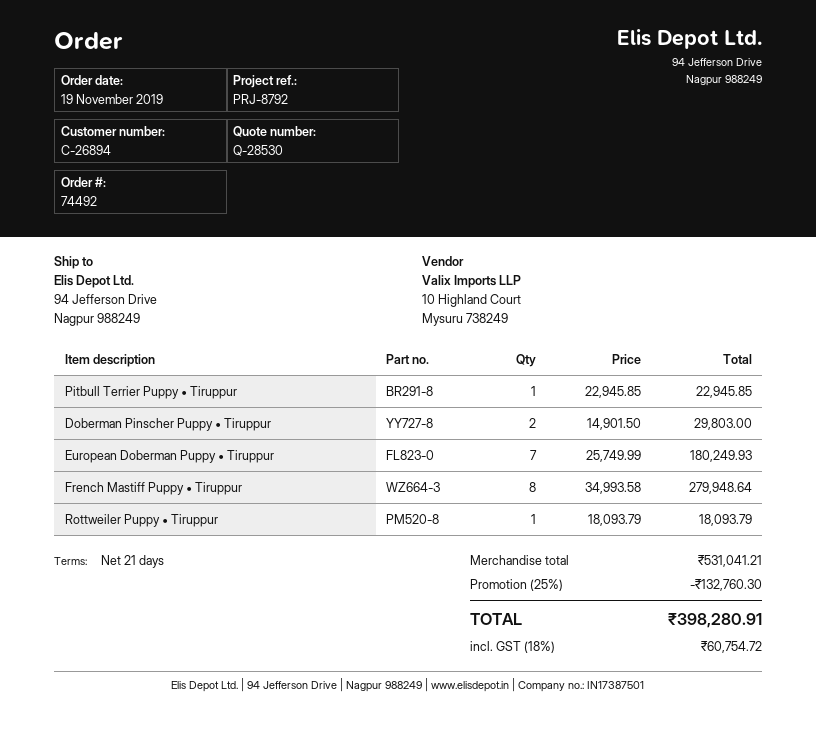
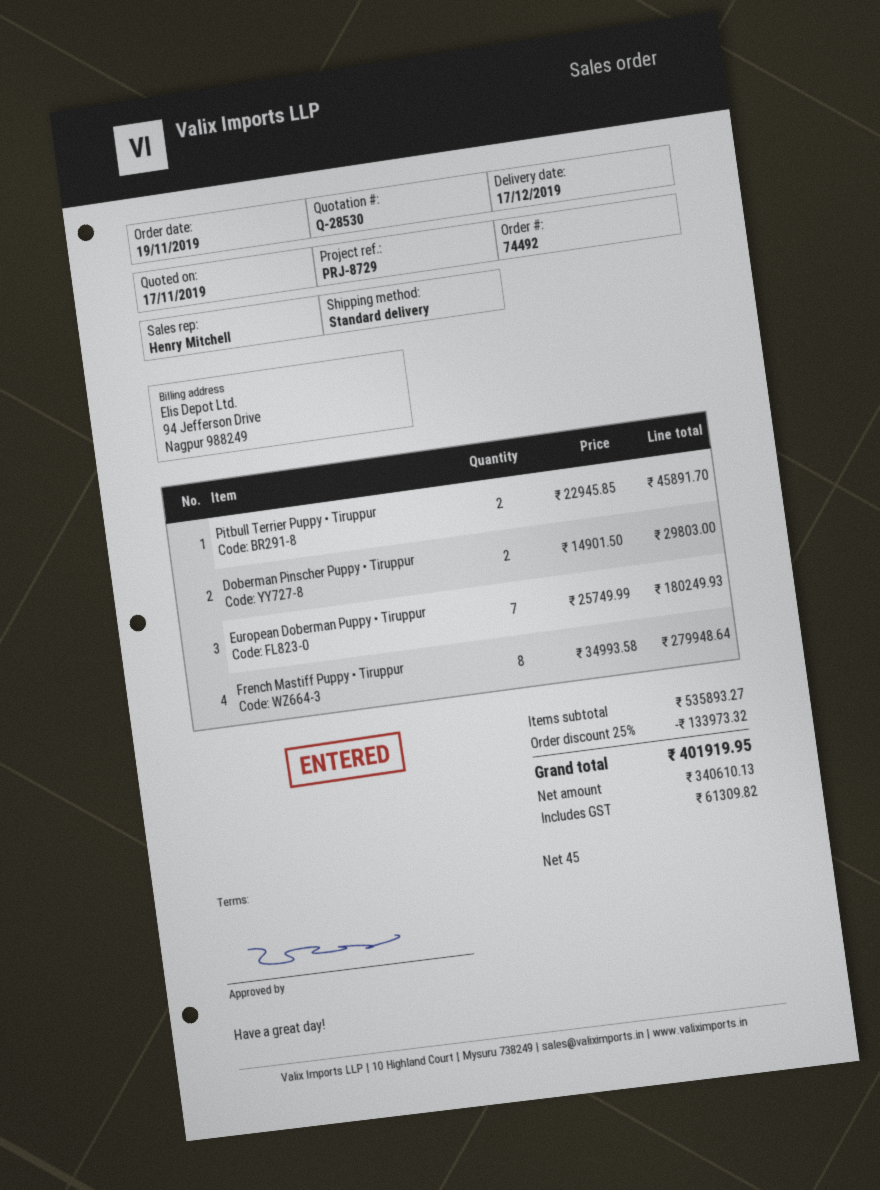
payment terms: 21 days -> 45 days
reference: PRJ-8792 -> PRJ-8729
Pitbull Terrier Puppy • Tiruppur: 1 x 22945.85 = 22945.85 -> 2 x 22945.85 = 45891.70
Rottweiler Puppy • Tiruppur: 1 x 18093.79 = 18093.79 -> none
subtotal: 531041.21 -> 535893.27
discount: 25% = 132760.30 -> 25% = 133973.32
tax: 60754.72 -> 61309.82
total: 398280.91 -> 401919.95

